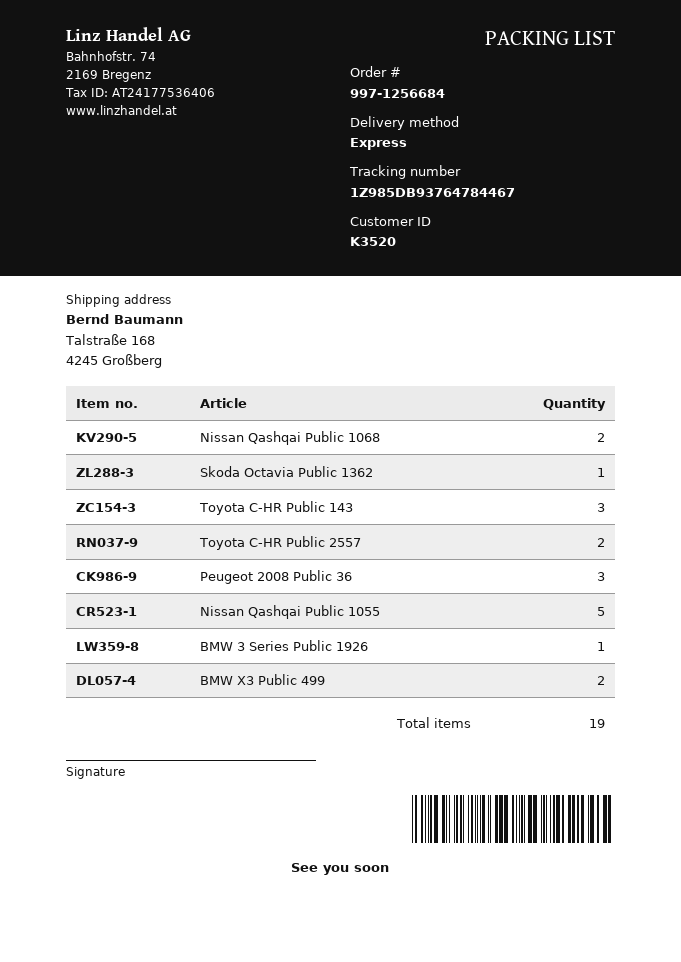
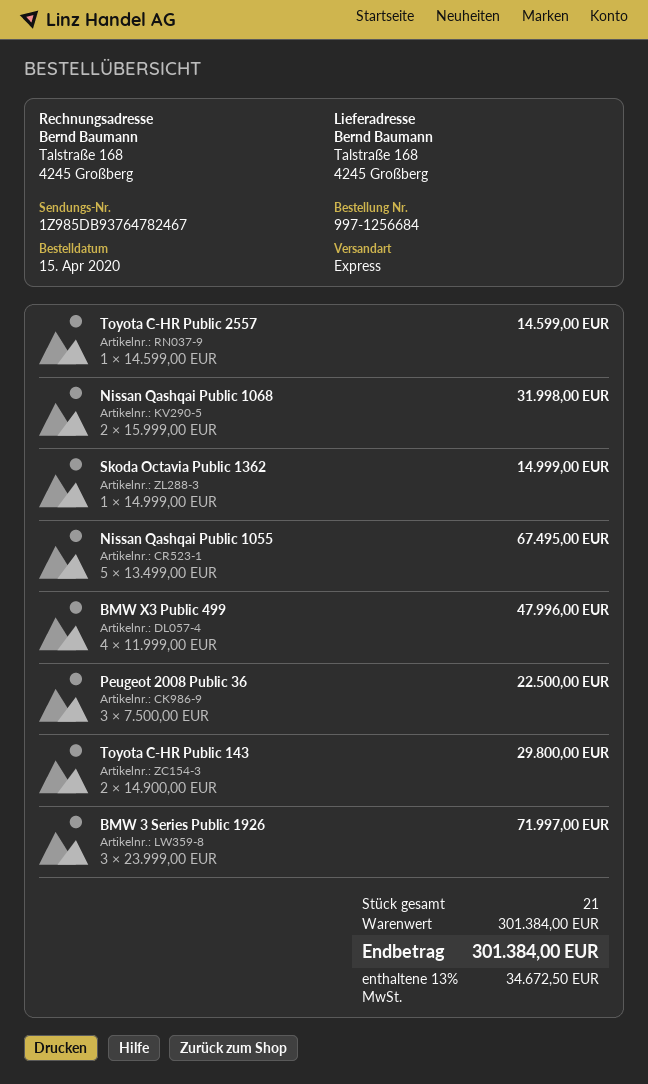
tracking number: 1Z985DB93764784467 -> 1Z985DB93764782467
Toyota C-HR Public 143: 3 -> 2
Toyota C-HR Public 2557: 2 -> 1
BMW 3 Series Public 1926: 1 -> 3
BMW X3 Public 499: 2 -> 4
total quantity: 19 -> 21

